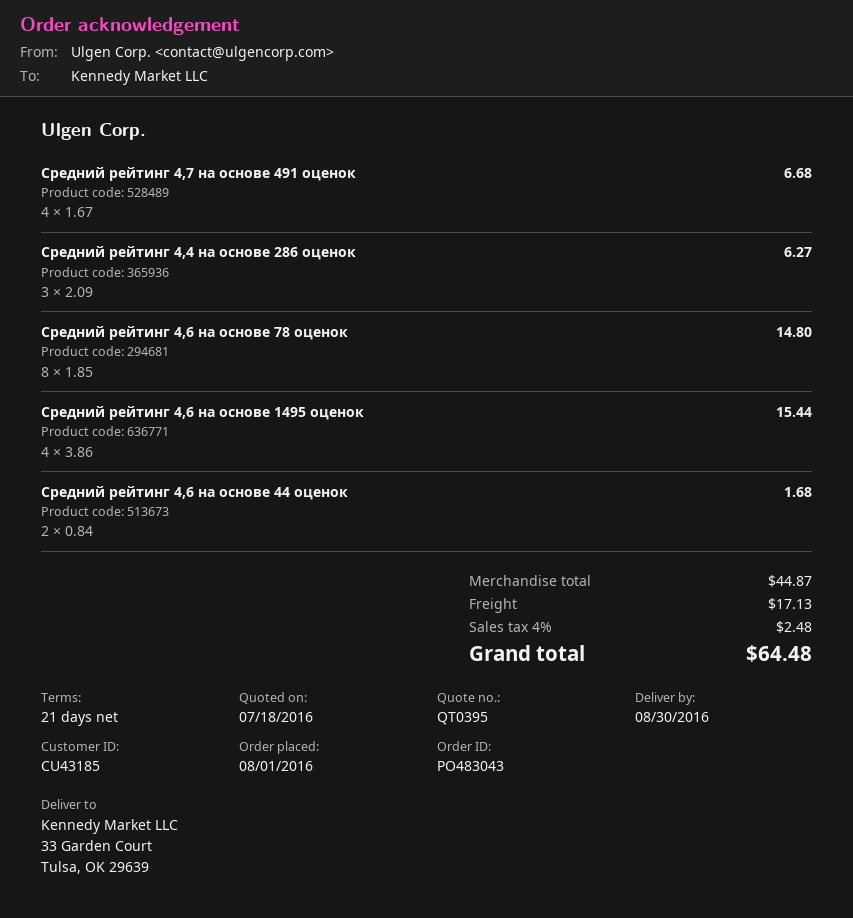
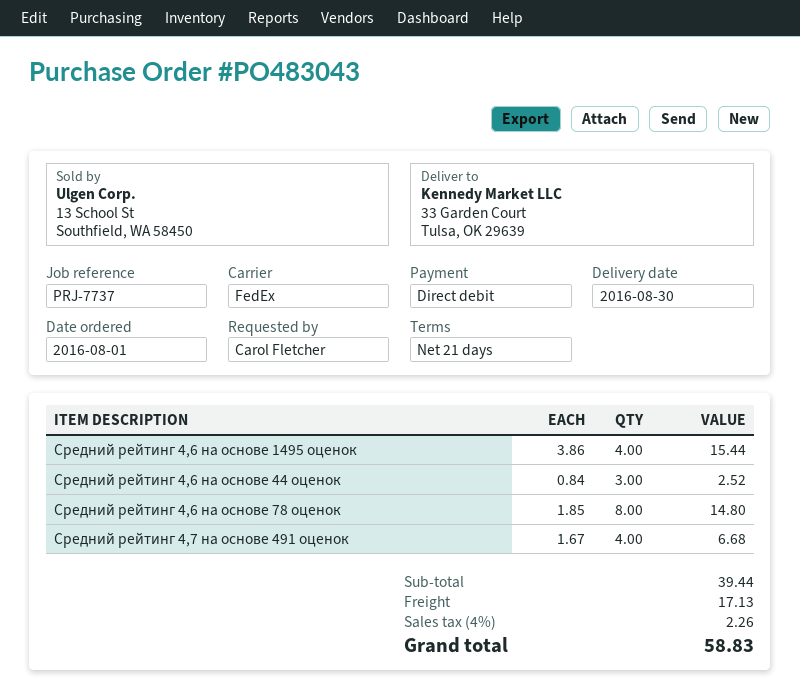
Средний рейтинг 4,4 на основе 286 оценок: 3 x 2.09 = 6.27 -> none
Средний рейтинг 4,6 на основе 44 оценок: 2 x 0.84 = 1.68 -> 3 x 0.84 = 2.52
subtotal: 44.87 -> 39.44
tax: 4% = 2.48 -> 4% = 2.26
total: 64.48 -> 58.83

